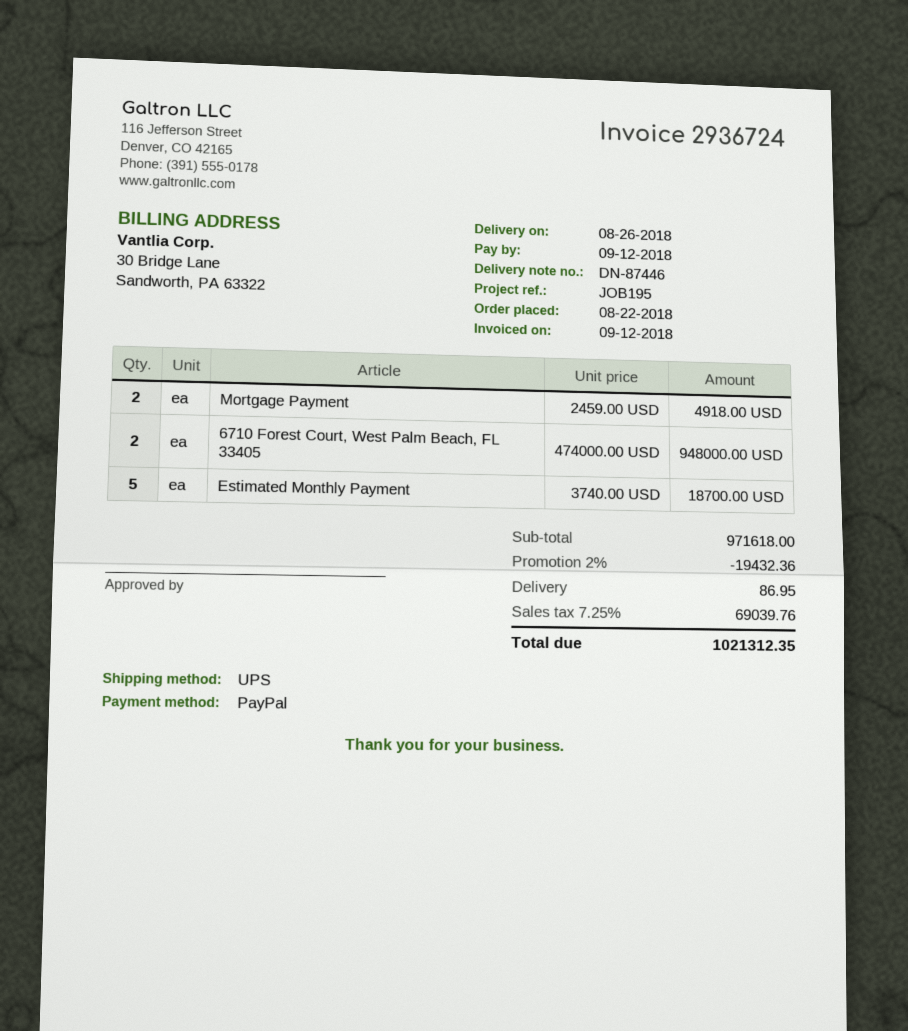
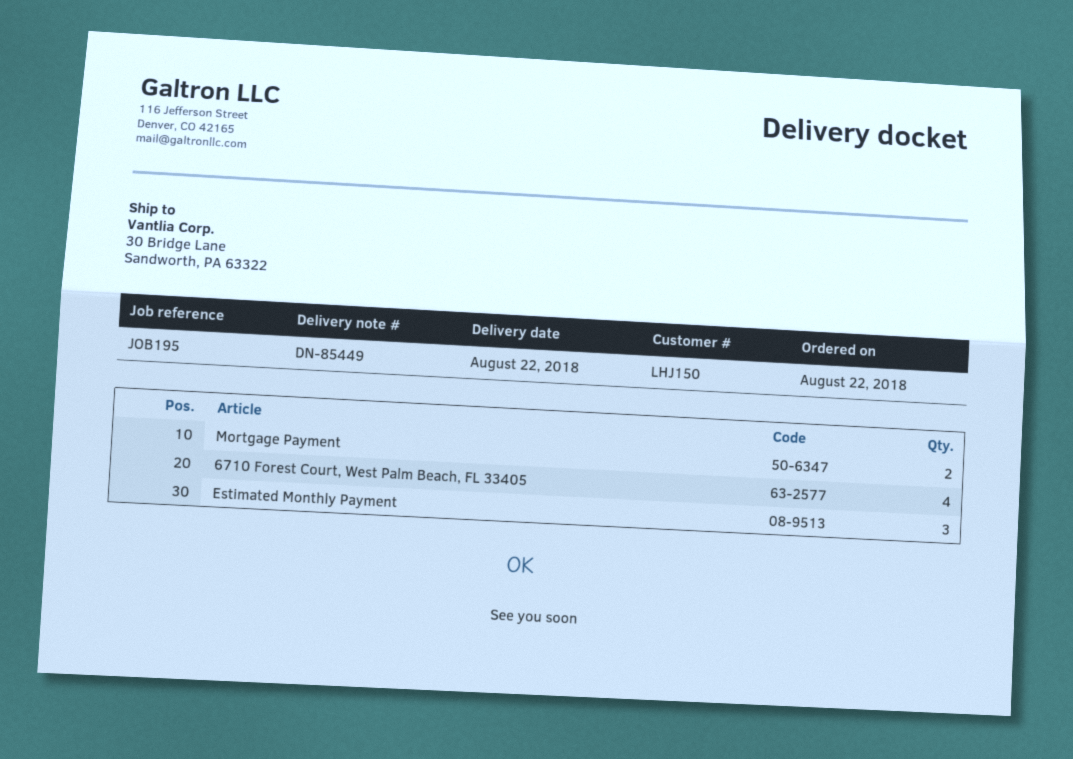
delivery note number: DN-87446 -> DN-85449
delivery date: 2018-08-26 -> 2018-08-22
6710 Forest Court, West Palm Beach, FL 33405: 2 -> 4
Estimated Monthly Payment: 5 -> 3

